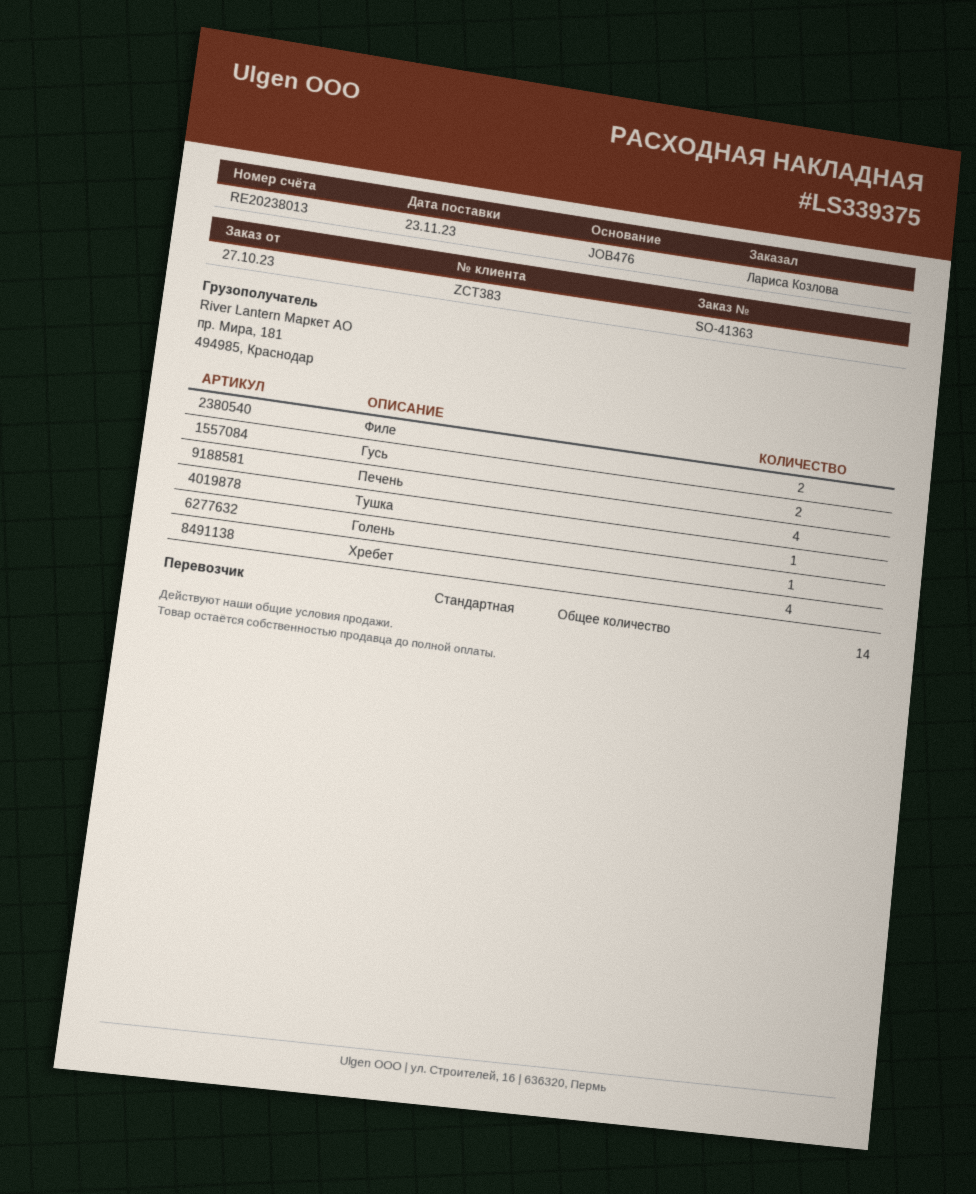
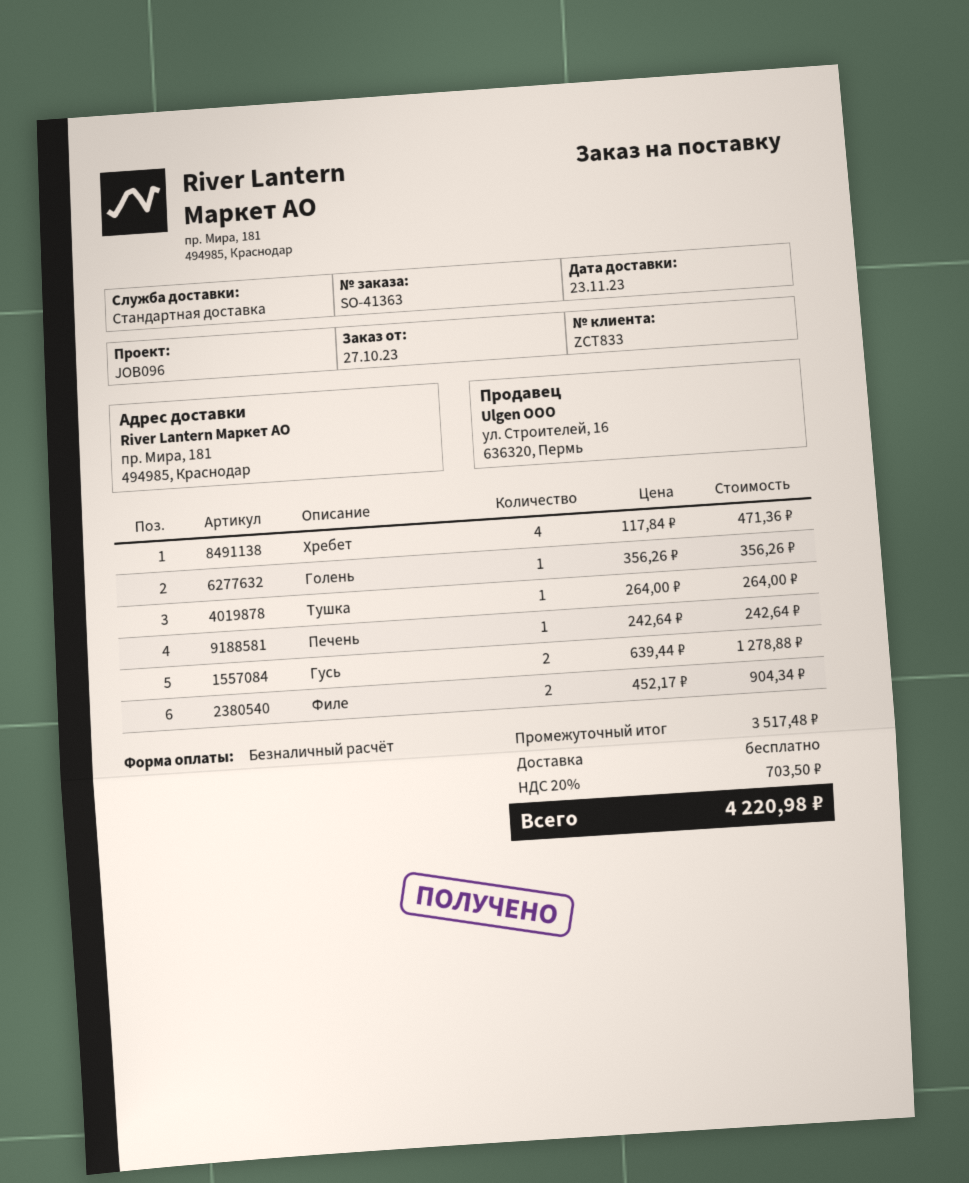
customer number: ZCT383 -> ZCT833
reference: JOB476 -> JOB096
Печень: 4 -> 1

